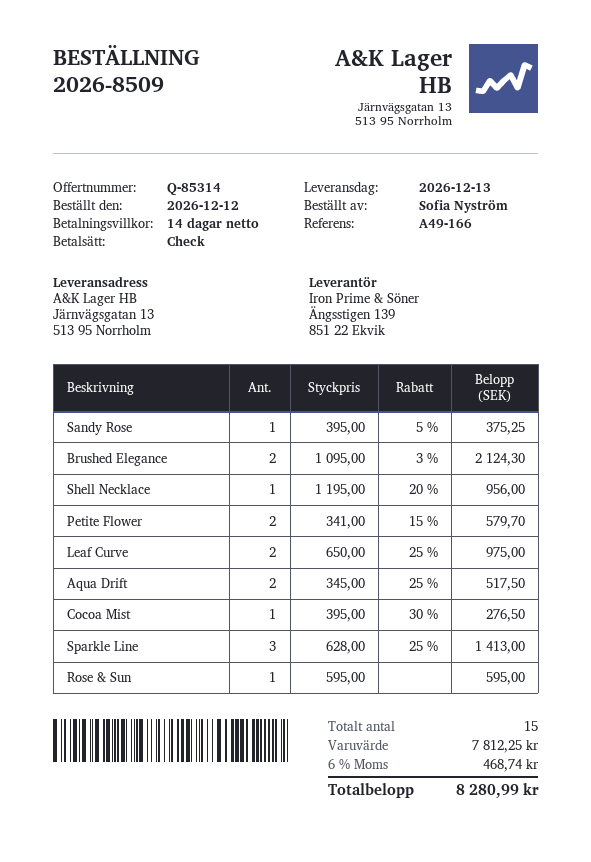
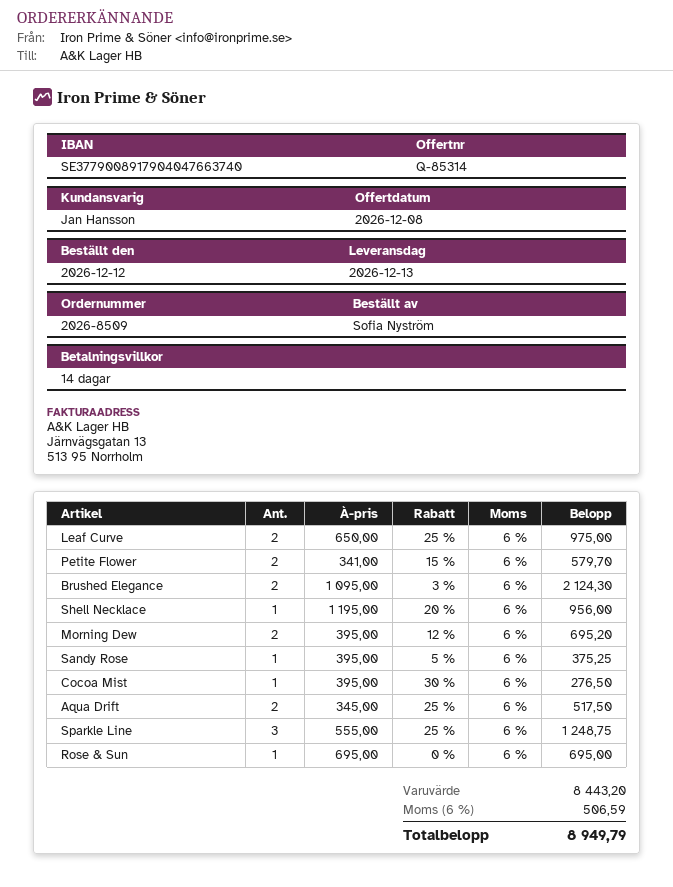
Sparkle Line: 3 x 628.00 - 25% = 1413.00 -> 3 x 555.00 - 25% = 1248.75
Rose & Sun: 1 x 595.00 = 595.00 -> 1 x 695.00 = 695.00
Morning Dew: none -> 2 x 395.00 - 12% = 695.20
subtotal: 7812.25 -> 8443.20
tax: 6% = 468.74 -> 6% = 506.59
total: 8280.99 -> 8949.79

